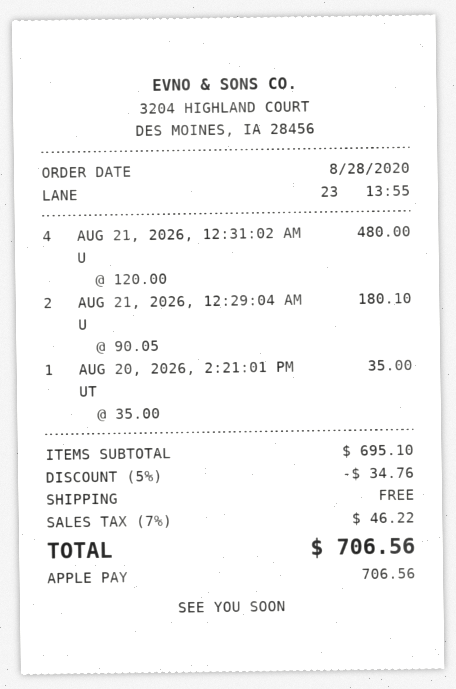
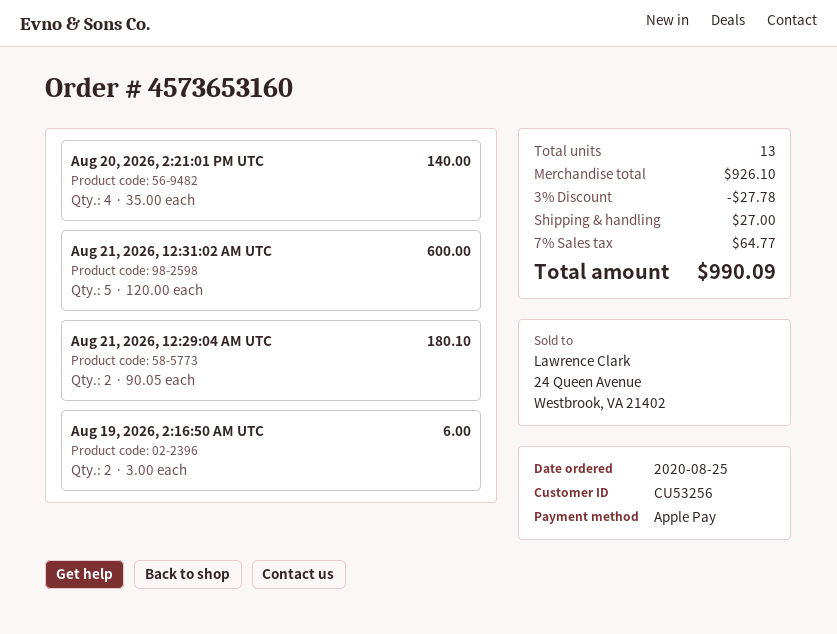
order date: 2020-08-28 -> 2020-08-25
AUG 21, 2026, 12:31:02 AM U: 4 x 120.00 = 480.00 -> 5 x 120.00 = 600.00
AUG 20, 2026, 2:21:01 PM UT: 1 x 35.00 = 35.00 -> 4 x 35.00 = 140.00
Aug 19, 2026, 2:16:50 AM UTC: none -> 2 x 3.00 = 6.00
subtotal: 695.10 -> 926.10
discount: 5% = 34.76 -> 3% = 27.78
shipping: 0.00 -> 27.00
tax: 7% = 46.22 -> 7% = 64.77
total: 706.56 -> 990.09

